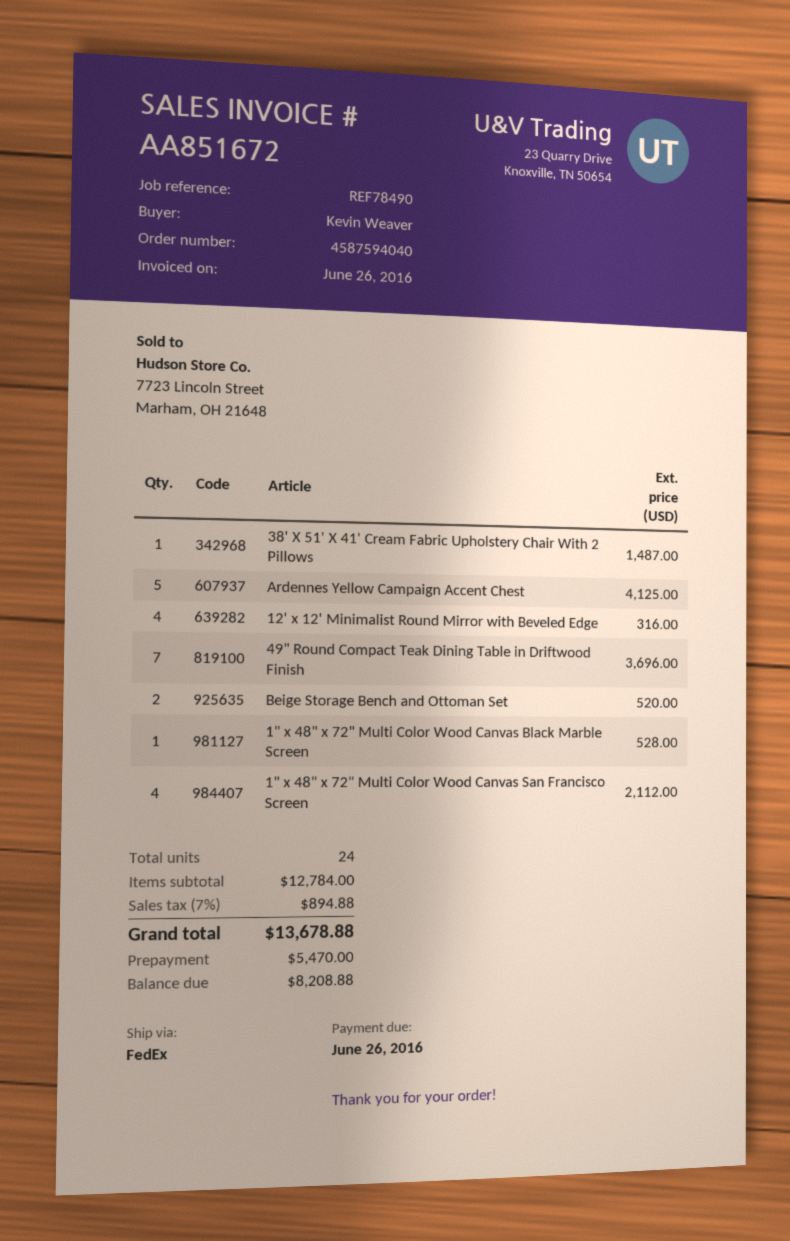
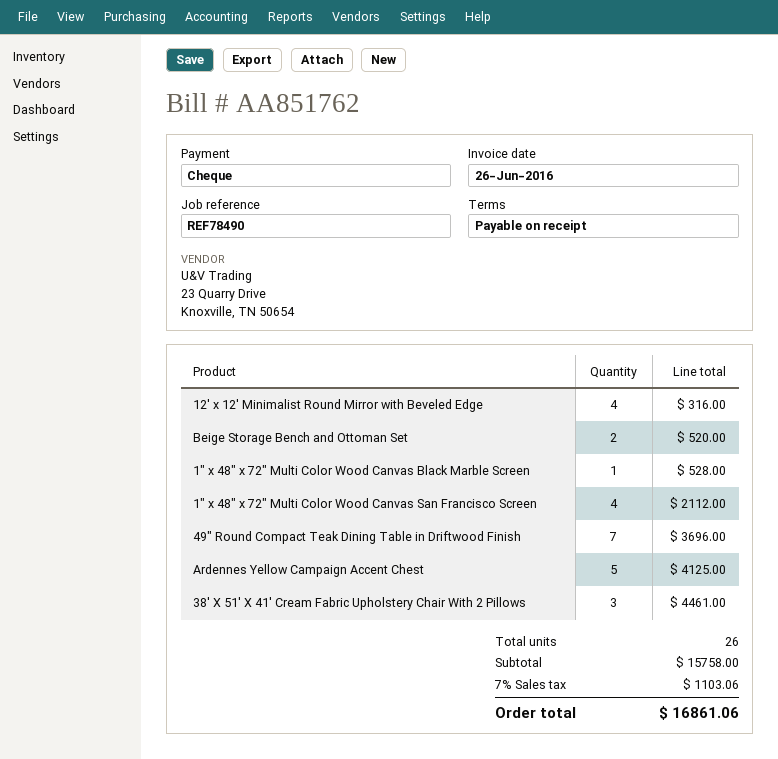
invoice number: AA851672 -> AA851762
38' X 51' X 41' Cream Fabric Upholstery Chair With 2 Pillows: 1 for 1487.00 -> 3 for 4461.00
total quantity: 24 -> 26
subtotal: 12784.00 -> 15758.00
tax: 7% = 894.88 -> 7% = 1103.06
total: 13678.88 -> 16861.06

